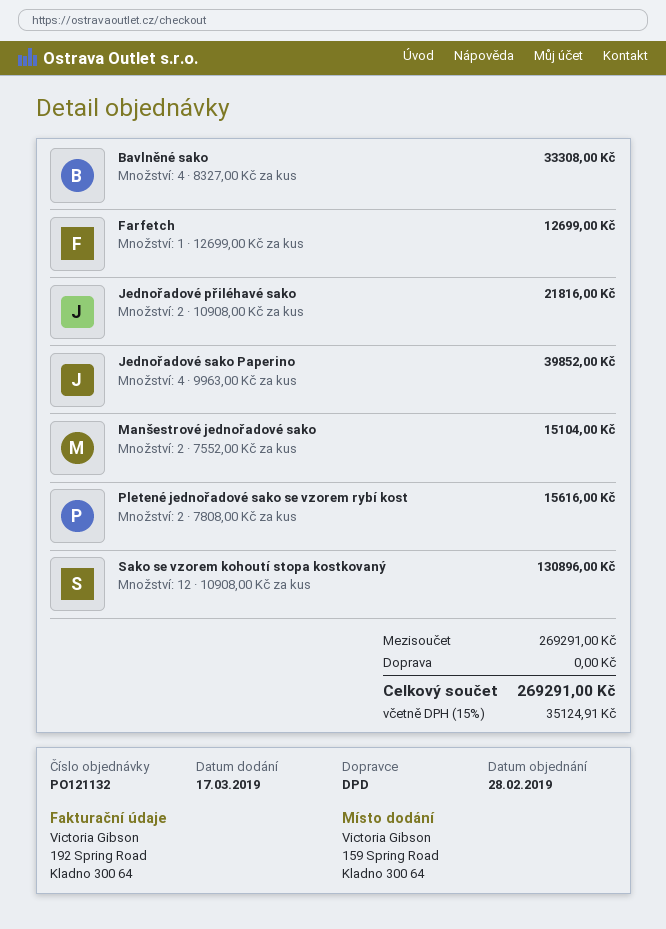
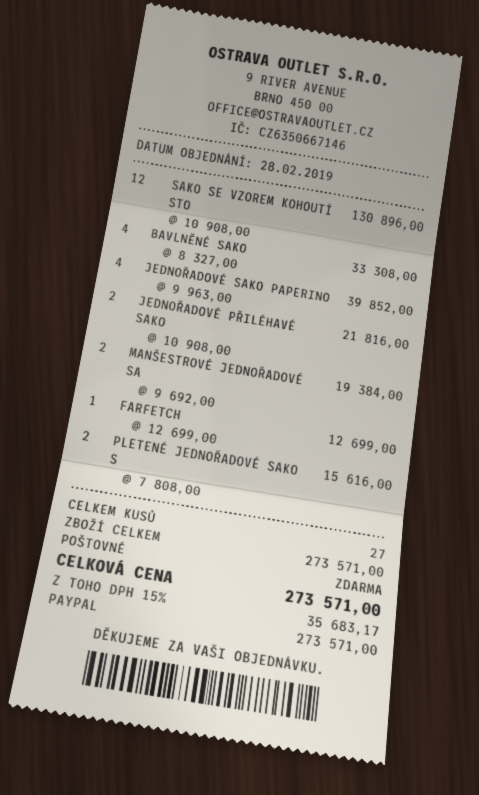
Manšestrové jednořadové sako: 2 x 7552.00 = 15104.00 -> 2 x 9692.00 = 19384.00
subtotal: 269291.00 -> 273571.00
tax: 15% = 35124.91 -> 15% = 35683.17
total: 269291.00 -> 273571.00

